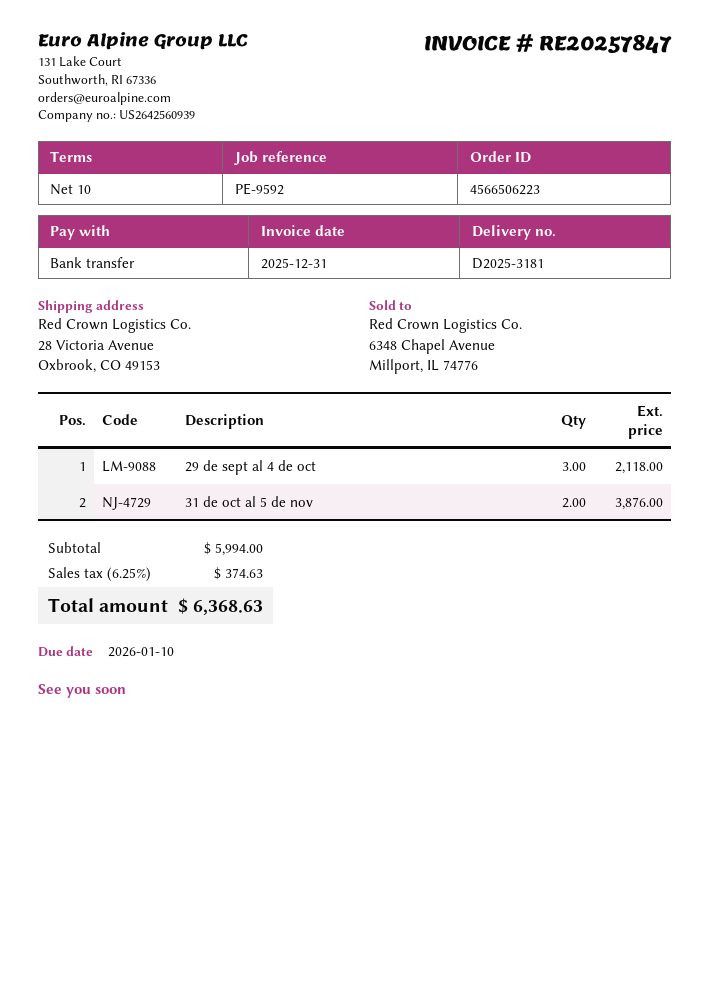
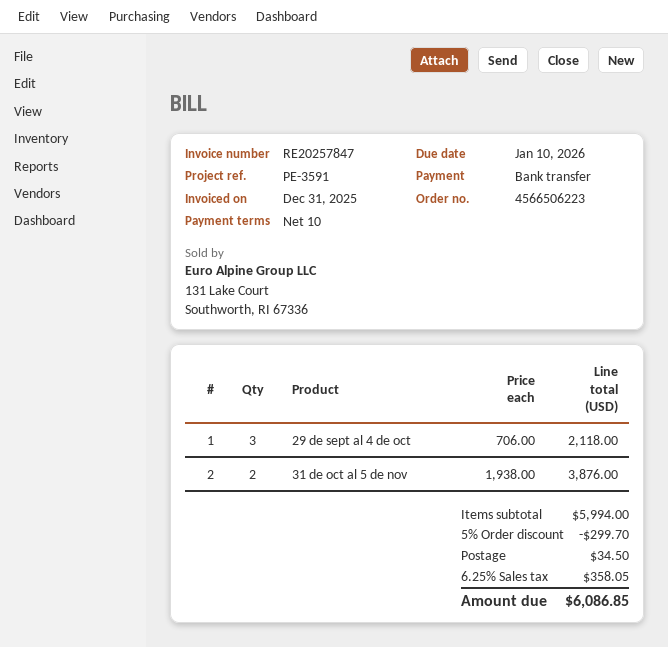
reference: PE-9592 -> PE-3591
discount: none -> 5% = 299.70
shipping: none -> 34.50
tax: 6.25% = 374.63 -> 6.25% = 358.05
total: 6368.63 -> 6086.85

